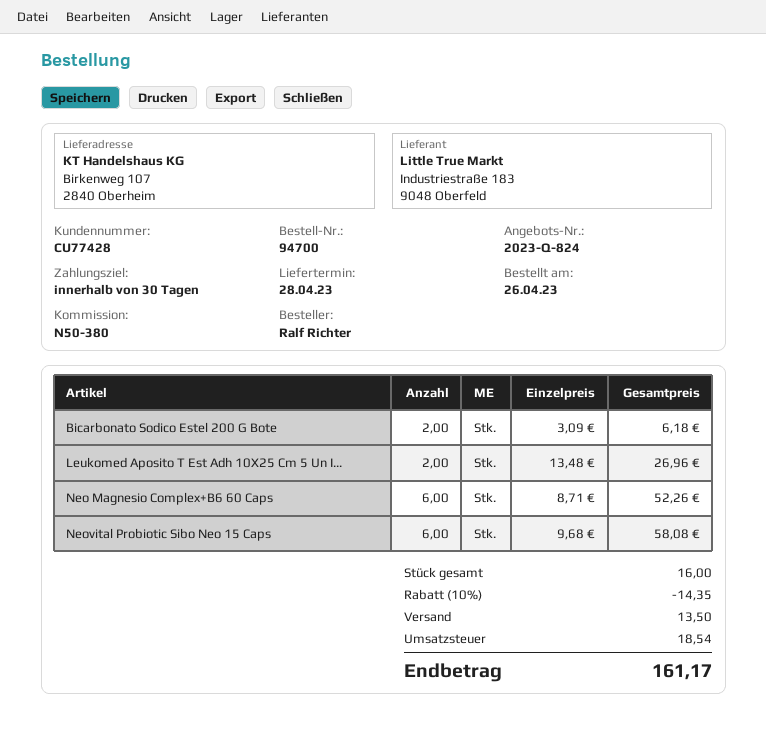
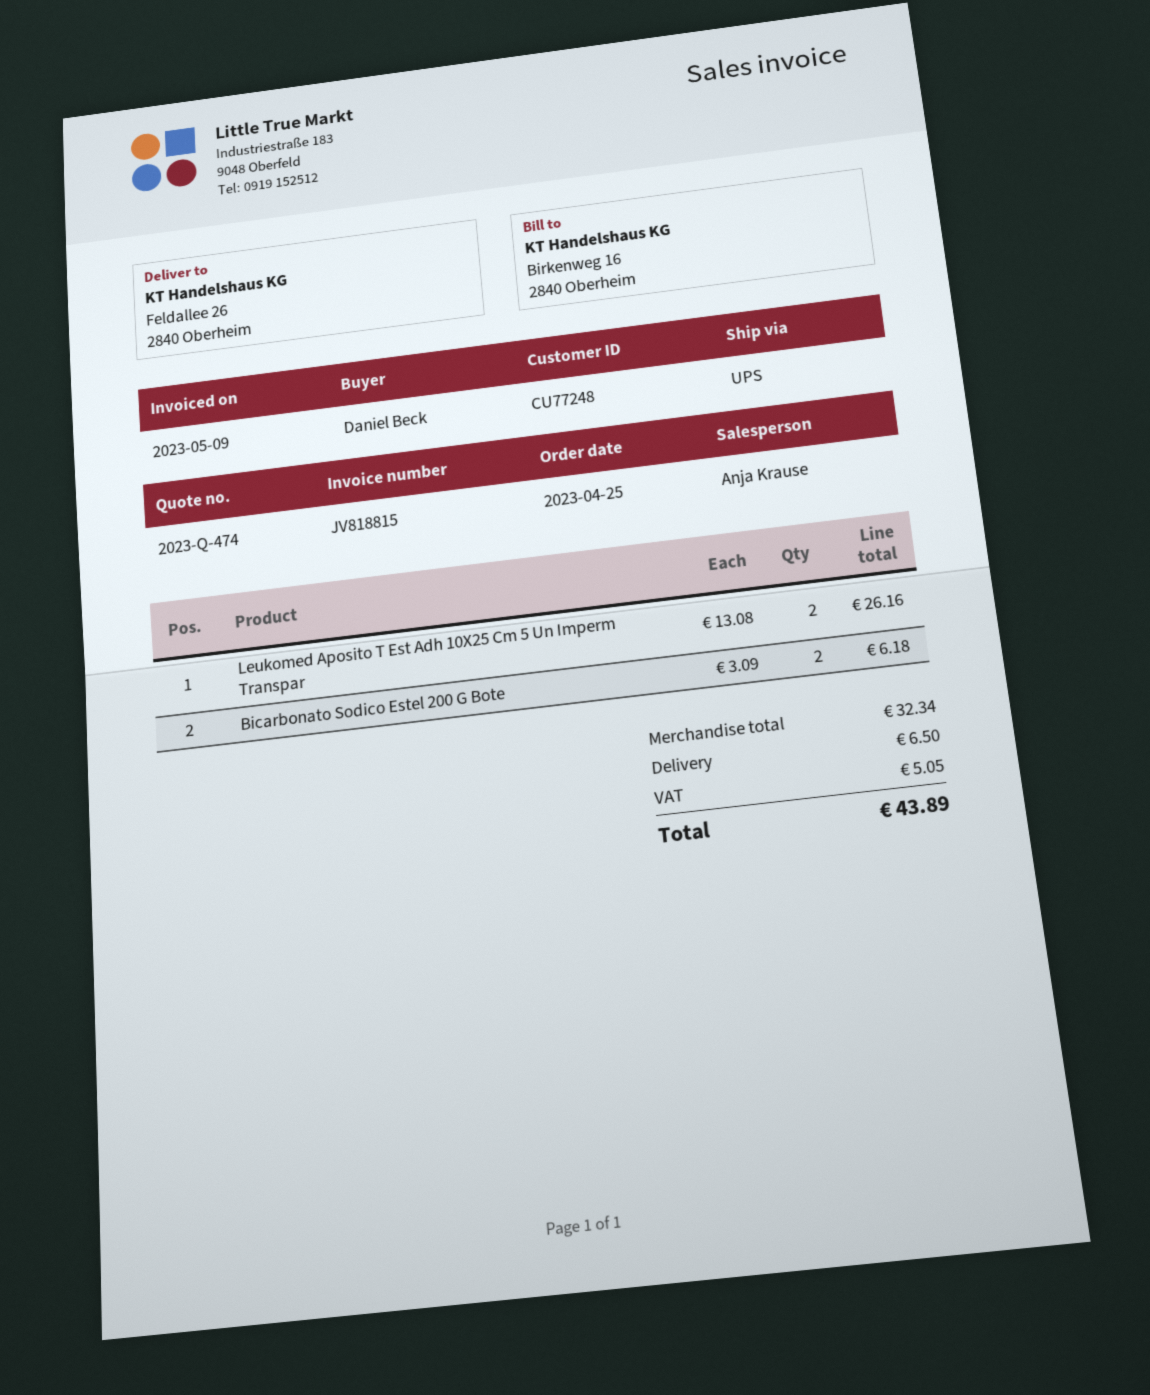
quote number: 2023-Q-824 -> 2023-Q-474
order date: 2023-04-26 -> 2023-04-25
customer number: CU77428 -> CU77248
ordered by: Ralf Richter -> Daniel Beck
ship to: Birkenweg 107, 2840 Oberheim -> Feldallee 26, 2840 Oberheim
Leukomed Aposito T Est Adh 10X25 Cm 5 Un I...: 2 x 13.48 = 26.96 -> 2 x 13.08 = 26.16
Neo Magnesio Complex+B6 60 Caps: 6 x 8.71 = 52.26 -> none
Neovital Probiotic Sibo Neo 15 Caps: 6 x 9.68 = 58.08 -> none
discount: 10% = 14.35 -> none
shipping: 13.50 -> 6.50
tax: 18.54 -> 5.05
total: 161.17 -> 43.89

